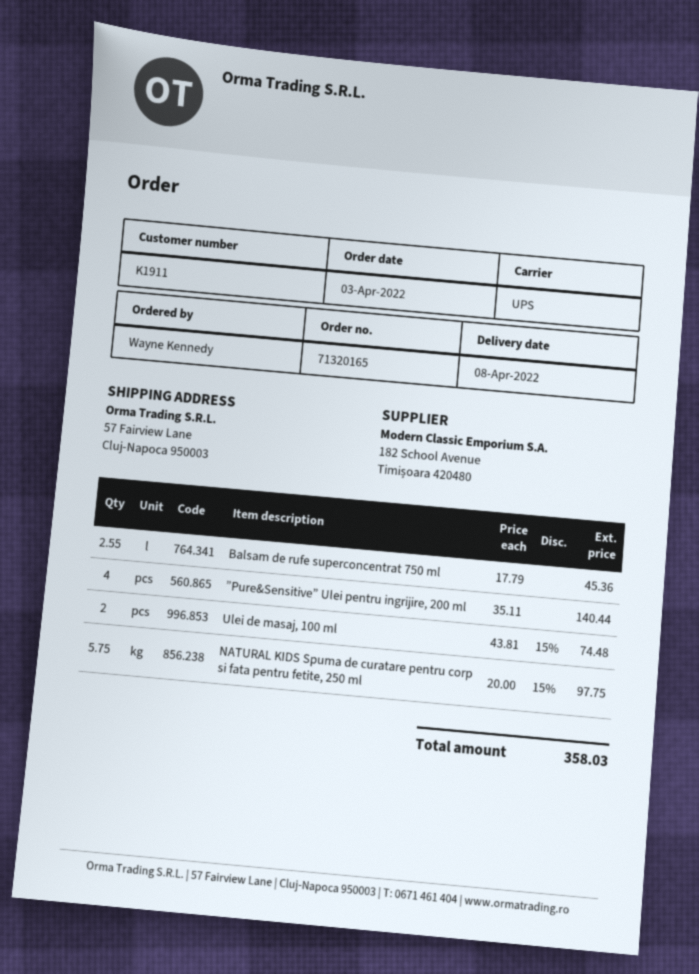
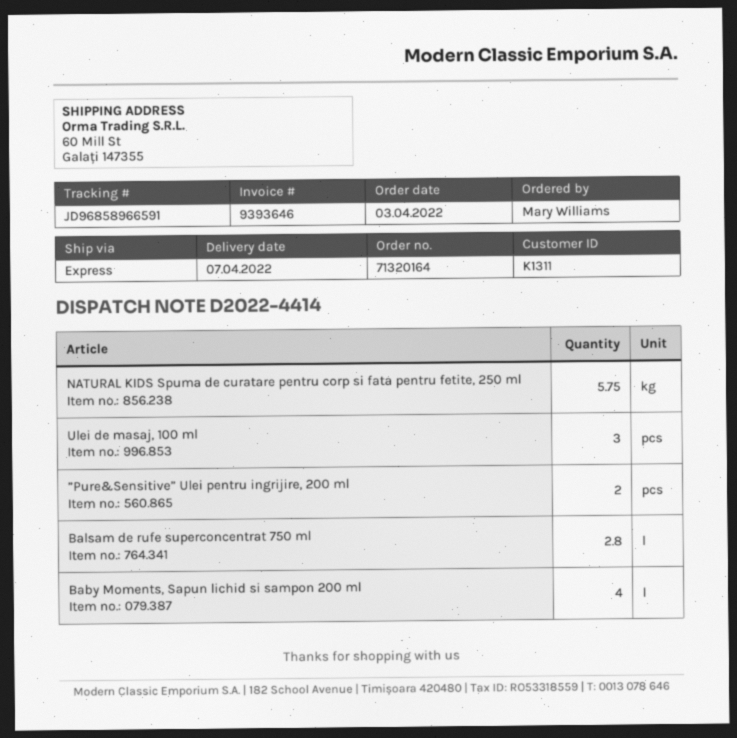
order number: 71320165 -> 71320164
delivery date: 2022-04-08 -> 2022-04-07
customer number: K1911 -> K1311
ordered by: Wayne Kennedy -> Mary Williams
shipping method: UPS -> express
ship to: 57 Fairview Lane, Cluj-Napoca 950003 -> 60 Mill St, Galați 147355
Balsam de rufe superconcentrat 750 ml: 2.55 -> 2.8
”Pure&Sensitive” Ulei pentru ingrijire, 200 ml: 4 -> 2
Ulei de masaj, 100 ml: 2 -> 3
Baby Moments, Sapun lichid si sampon 200 ml: none -> 4

